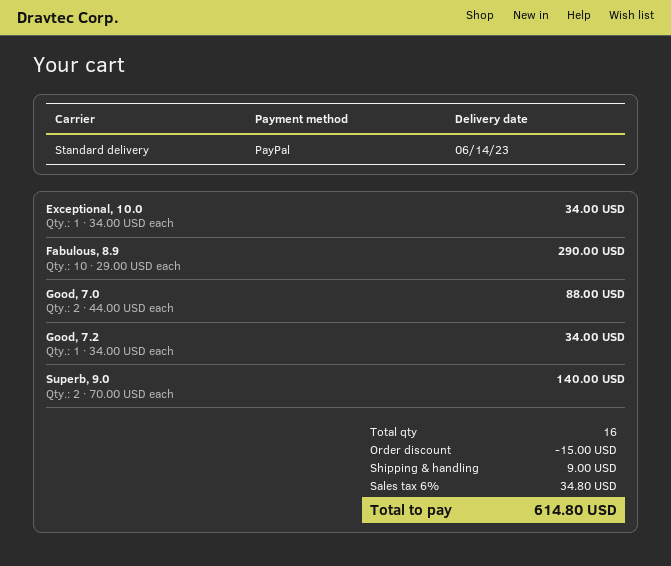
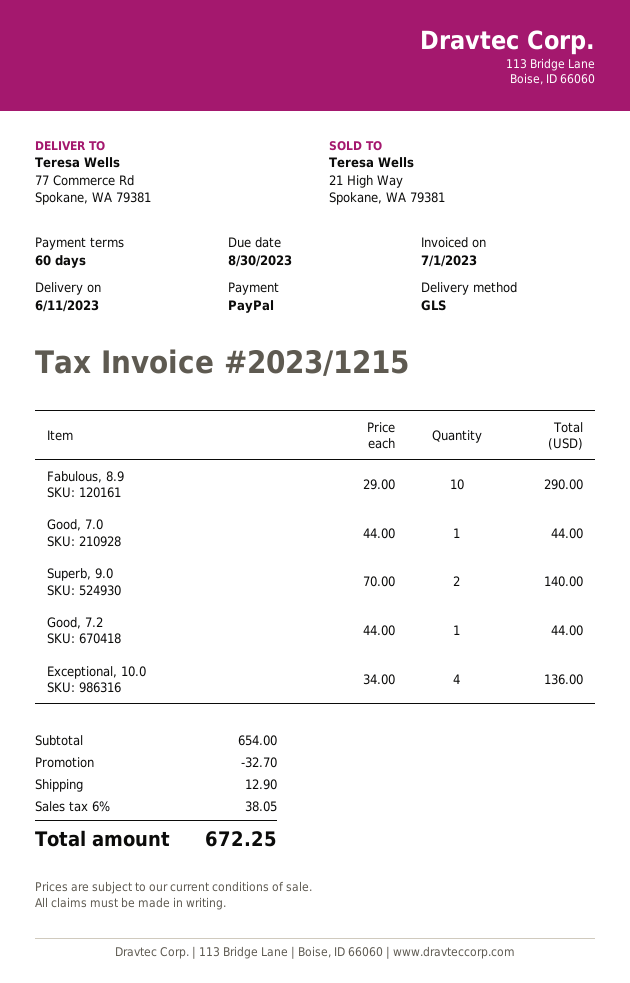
delivery date: 2023-06-14 -> 2023-06-11
shipping method: standard -> GLS
Exceptional, 10.0: 1 x 34.00 = 34.00 -> 4 x 34.00 = 136.00
Good, 7.0: 2 x 44.00 = 88.00 -> 1 x 44.00 = 44.00
Good, 7.2: 1 x 34.00 = 34.00 -> 1 x 44.00 = 44.00
discount: 15.00 -> 32.70
shipping: 9.00 -> 12.90
tax: 6% = 34.80 -> 6% = 38.05
total: 614.80 -> 672.25

